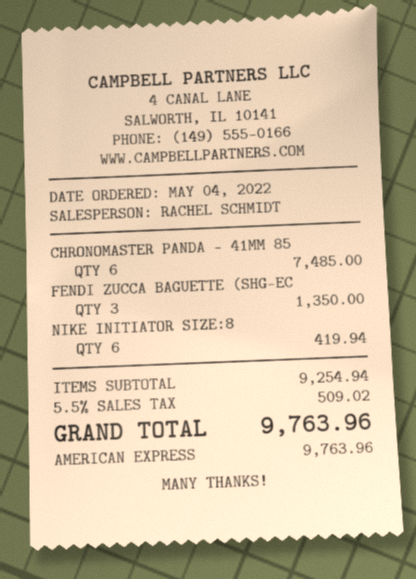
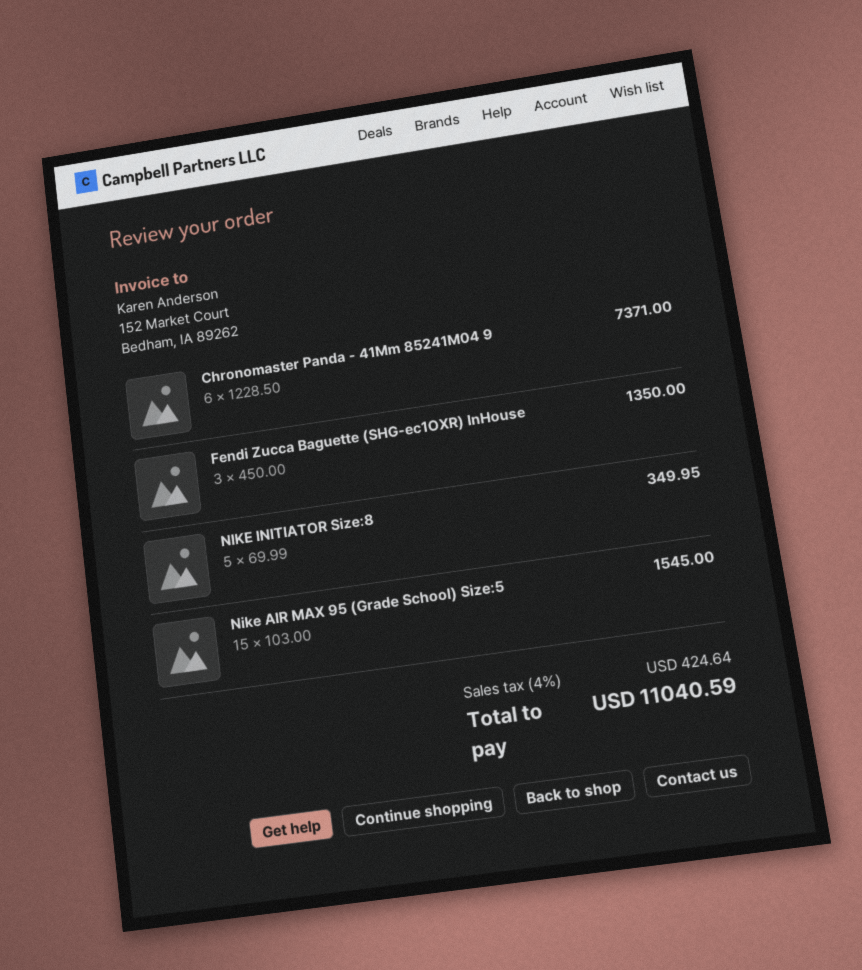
CHRONOMASTER PANDA - 41MM 85: 6 for 7485.00 -> 6 for 7371.00
NIKE INITIATOR SIZE:8: 6 for 419.94 -> 5 for 349.95
Nike AIR MAX 95 (Grade School) Size:5: none -> 15 for 1545.00
tax: 5.5% = 509.02 -> 4% = 424.64
total: 9763.96 -> 11040.59

